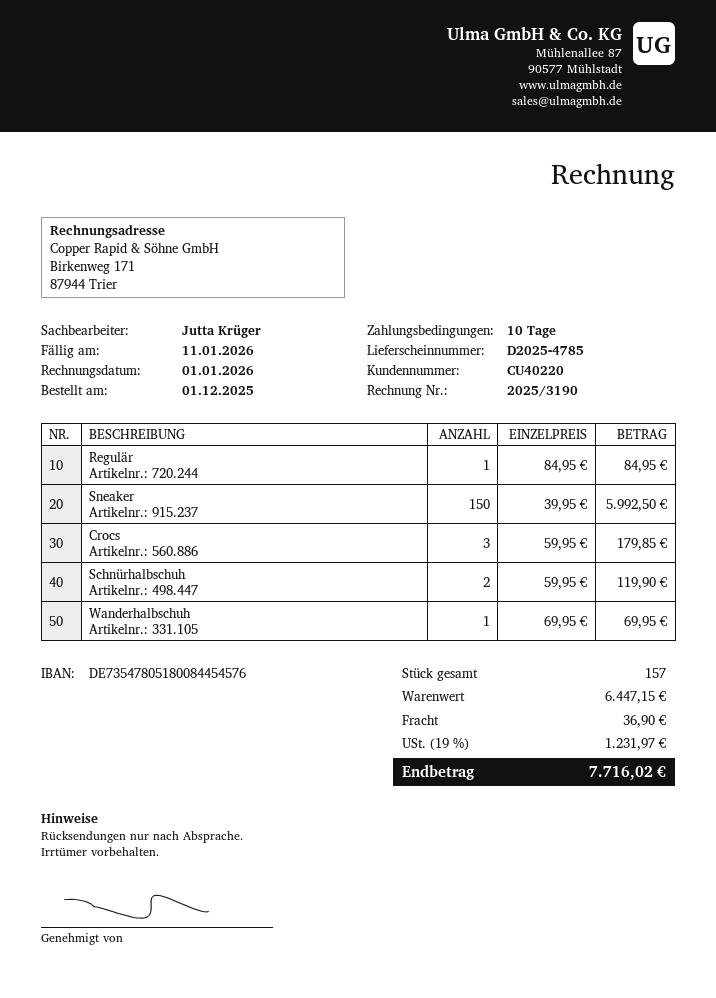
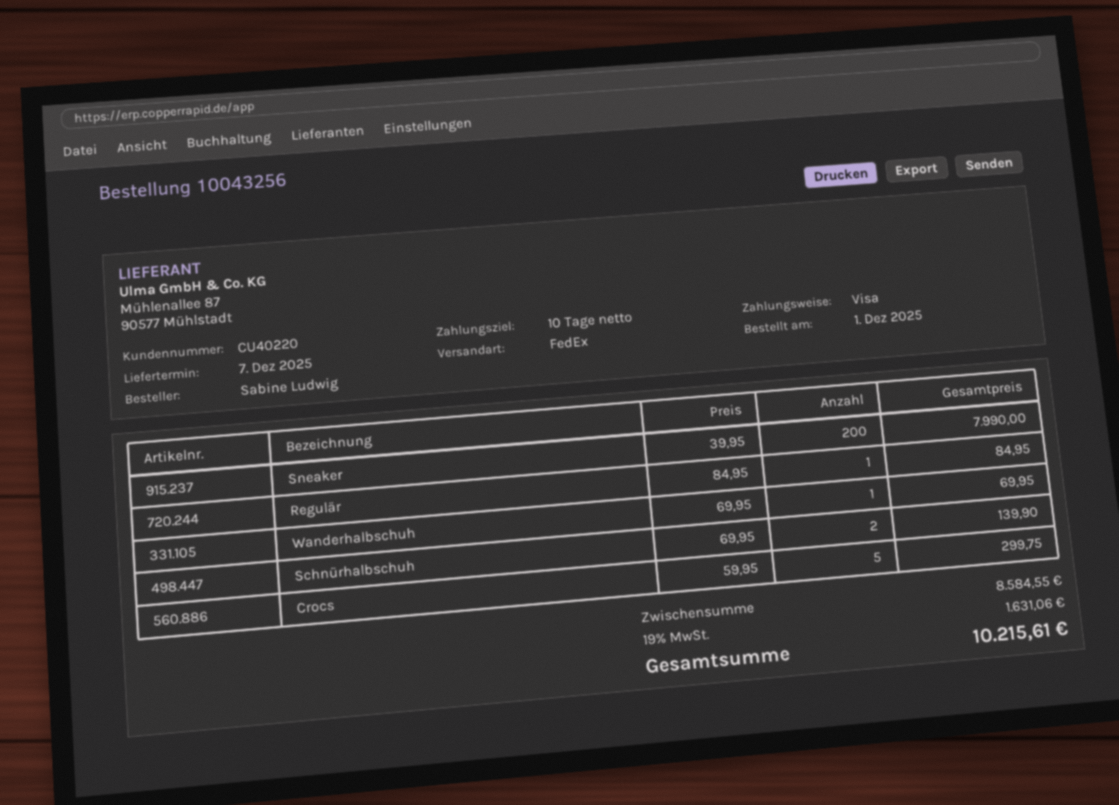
Sneaker: 150 x 39.95 = 5992.50 -> 200 x 39.95 = 7990.00
Crocs: 3 x 59.95 = 179.85 -> 5 x 59.95 = 299.75
Schnürhalbschuh: 2 x 59.95 = 119.90 -> 2 x 69.95 = 139.90
subtotal: 6447.15 -> 8584.55
shipping: 36.90 -> none
tax: 19% = 1231.97 -> 19% = 1631.06
total: 7716.02 -> 10215.61

